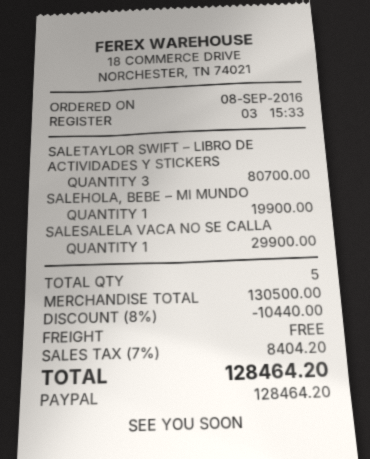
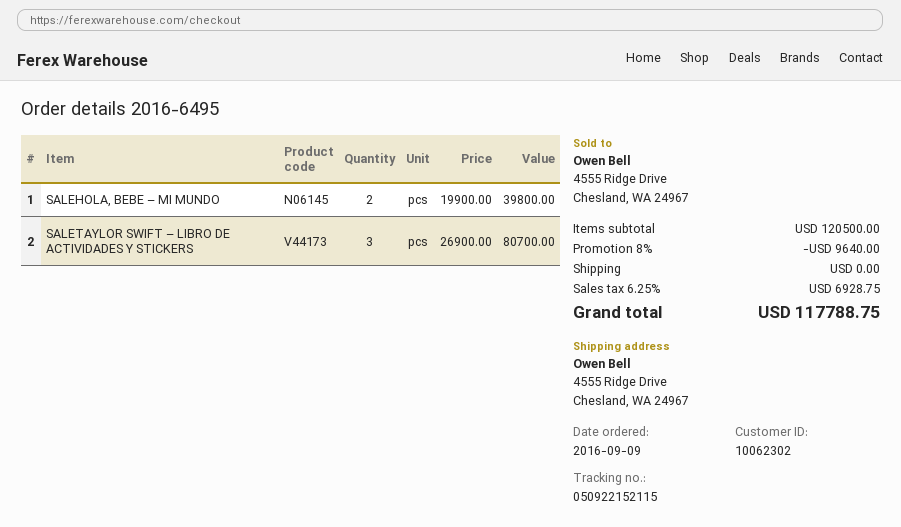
order date: 2016-09-08 -> 2016-09-09
SALEHOLA, BEBE – MI MUNDO: 1 for 19900.00 -> 2 for 39800.00
SALESALELA VACA NO SE CALLA: 1 for 29900.00 -> none
subtotal: 130500.00 -> 120500.00
discount: 8% = 10440.00 -> 8% = 9640.00
tax: 7% = 8404.20 -> 6.25% = 6928.75
total: 128464.20 -> 117788.75

